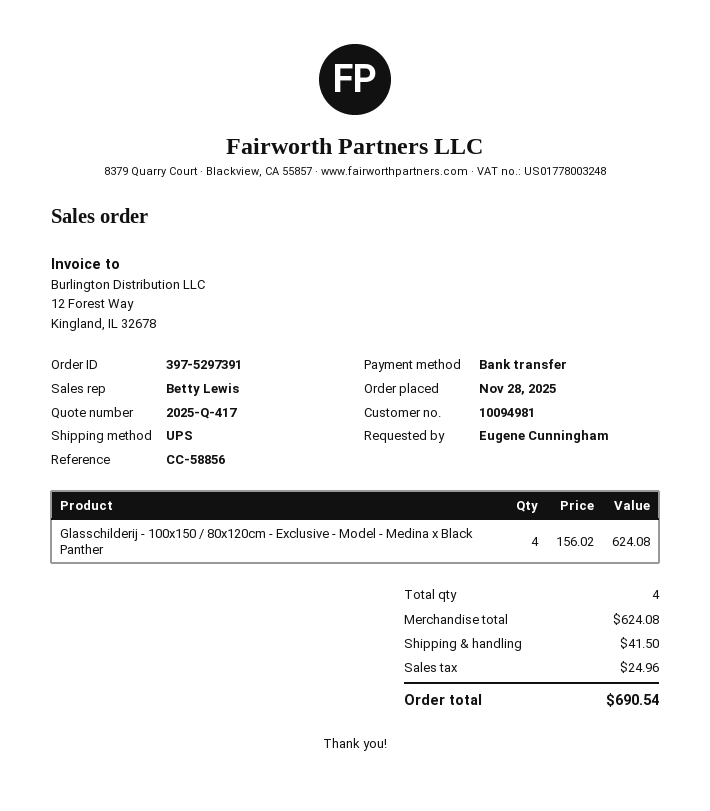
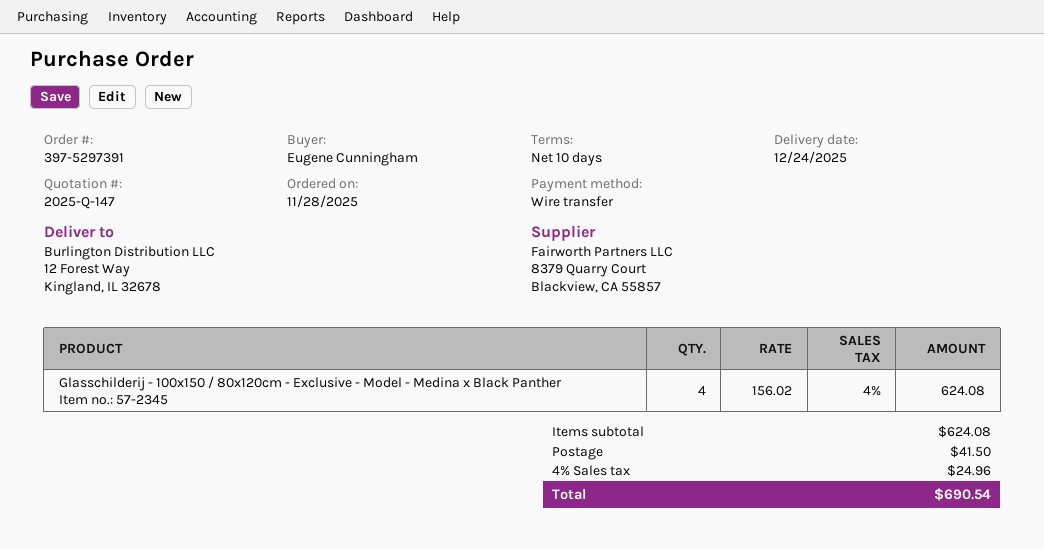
quote number: 2025-Q-417 -> 2025-Q-147

